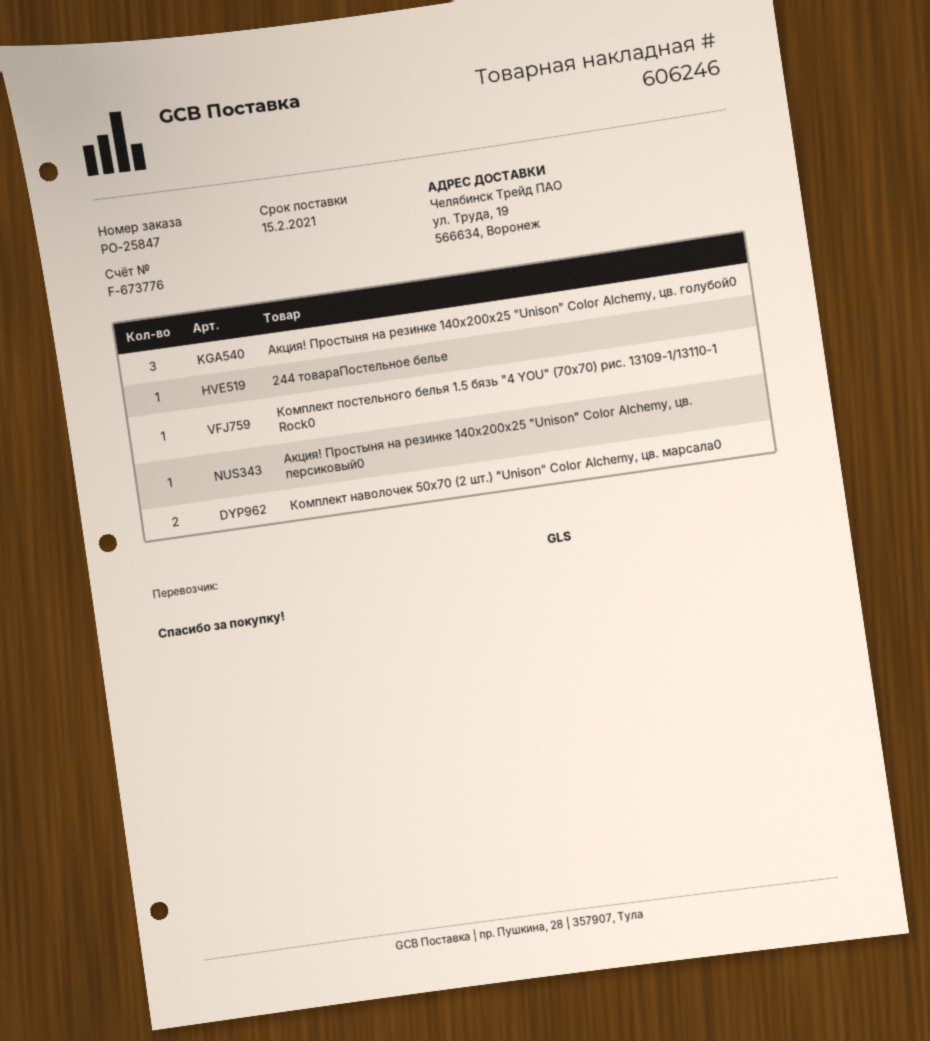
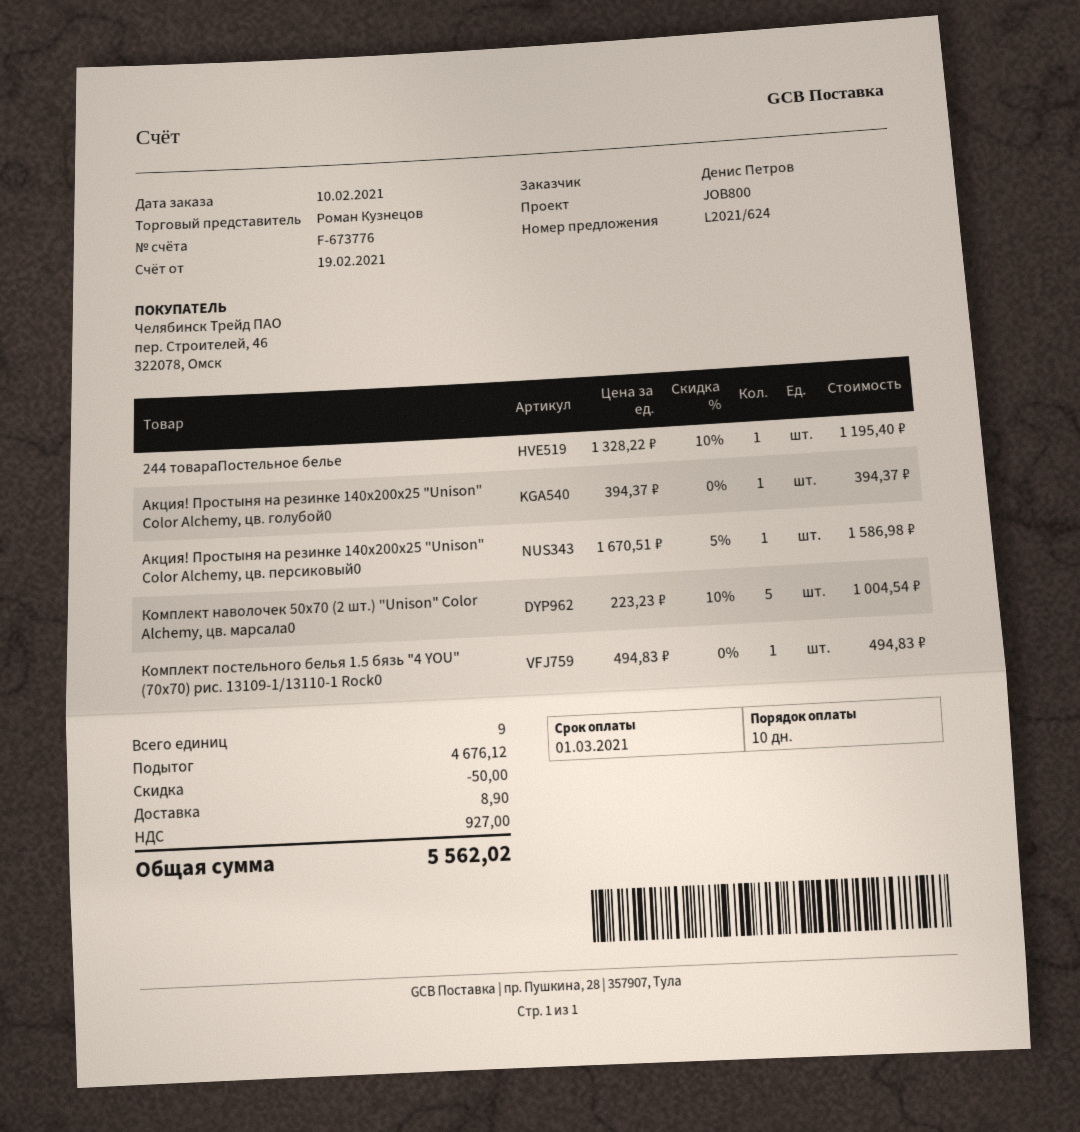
Акция! Простыня на резинке 140х200х25 "Unison" Color Alchemy, цв. голубой0: 3 -> 1
Комплект наволочек 50x70 (2 шт.) "Unison" Color Alchemy, цв. марсала0: 2 -> 5

